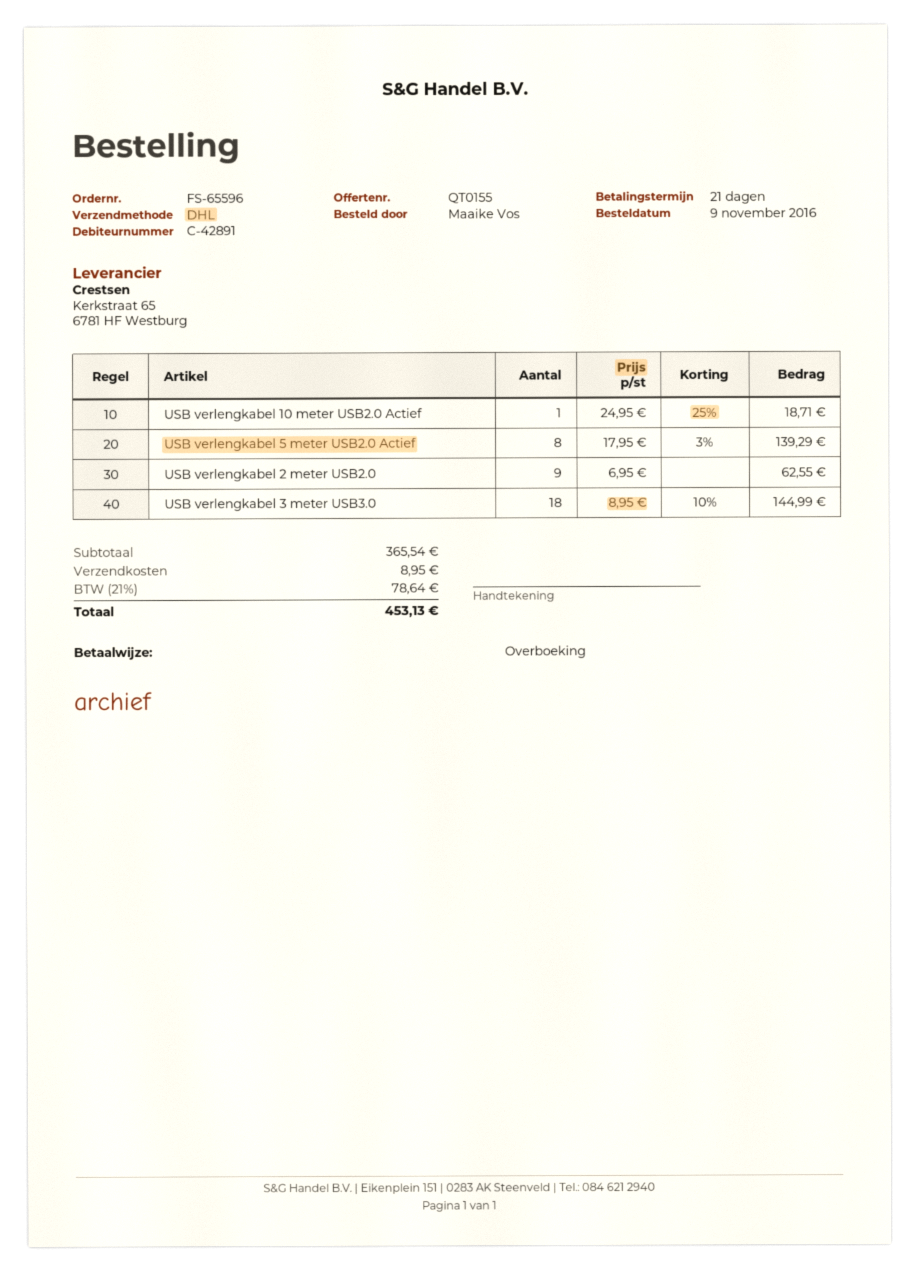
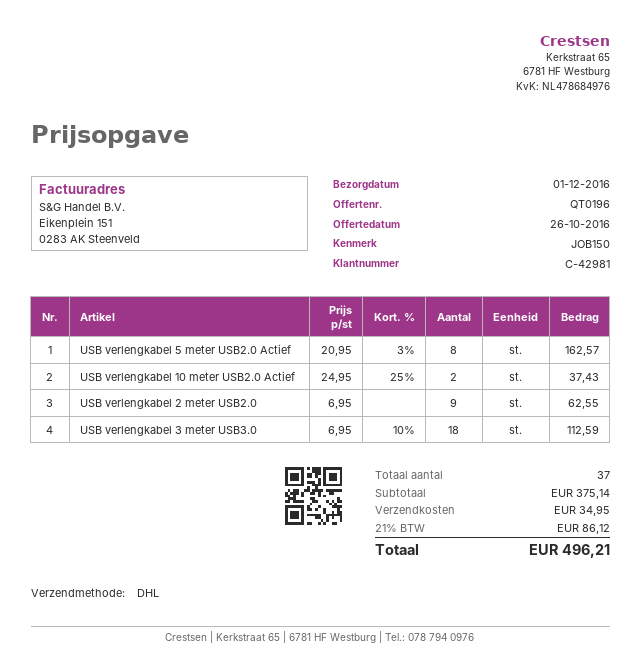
quote number: QT0155 -> QT0196
customer number: C-42891 -> C-42981
USB verlengkabel 10 meter USB2.0 Actief: 1 x 24.95 - 25% = 18.71 -> 2 x 24.95 - 25% = 37.43
USB verlengkabel 5 meter USB2.0 Actief: 8 x 17.95 - 3% = 139.29 -> 8 x 20.95 - 3% = 162.57
USB verlengkabel 3 meter USB3.0: 18 x 8.95 - 10% = 144.99 -> 18 x 6.95 - 10% = 112.59
subtotal: 365.54 -> 375.14
shipping: 8.95 -> 34.95
tax: 21% = 78.64 -> 21% = 86.12
total: 453.13 -> 496.21

